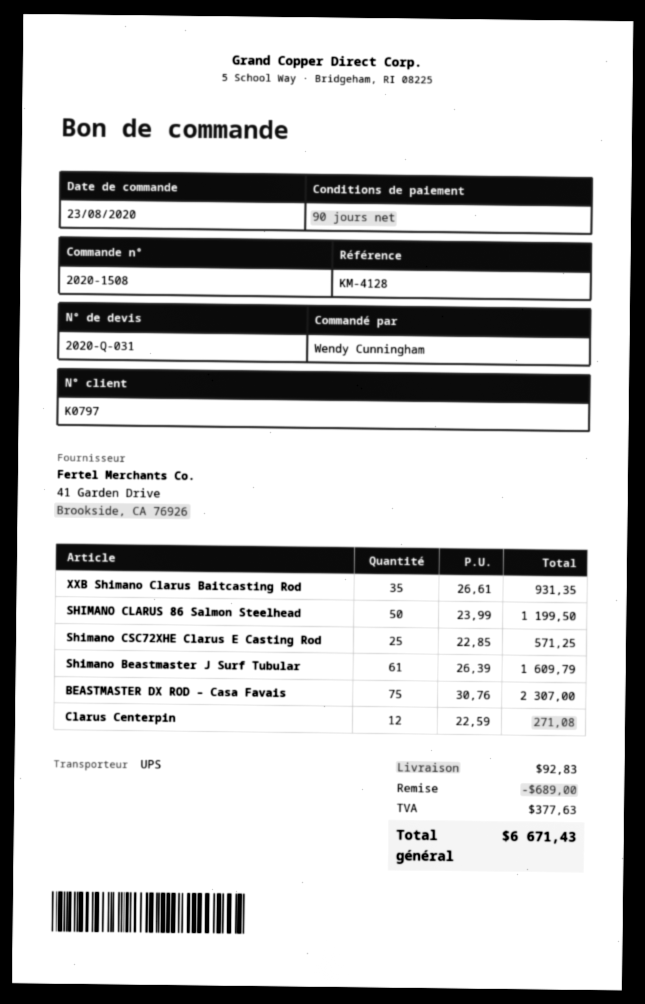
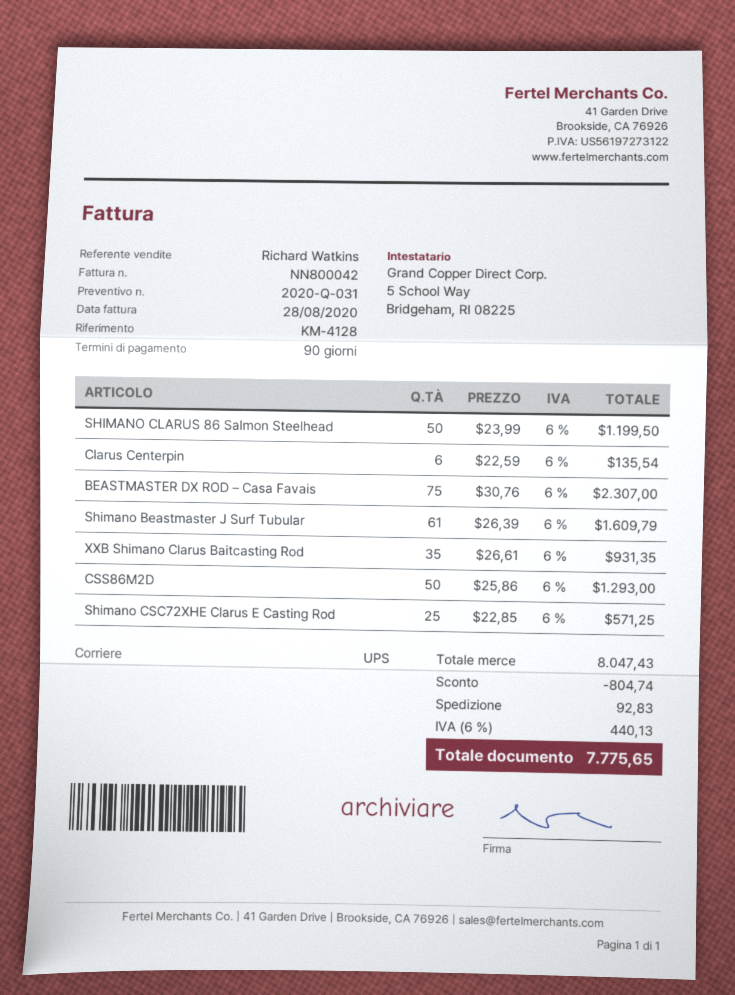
Clarus Centerpin: 12 x 22.59 = 271.08 -> 6 x 22.59 = 135.54
CSS86M2D: none -> 50 x 25.86 = 1293.00
discount: 689.00 -> 804.74
tax: 377.63 -> 440.13
total: 6671.43 -> 7775.65

